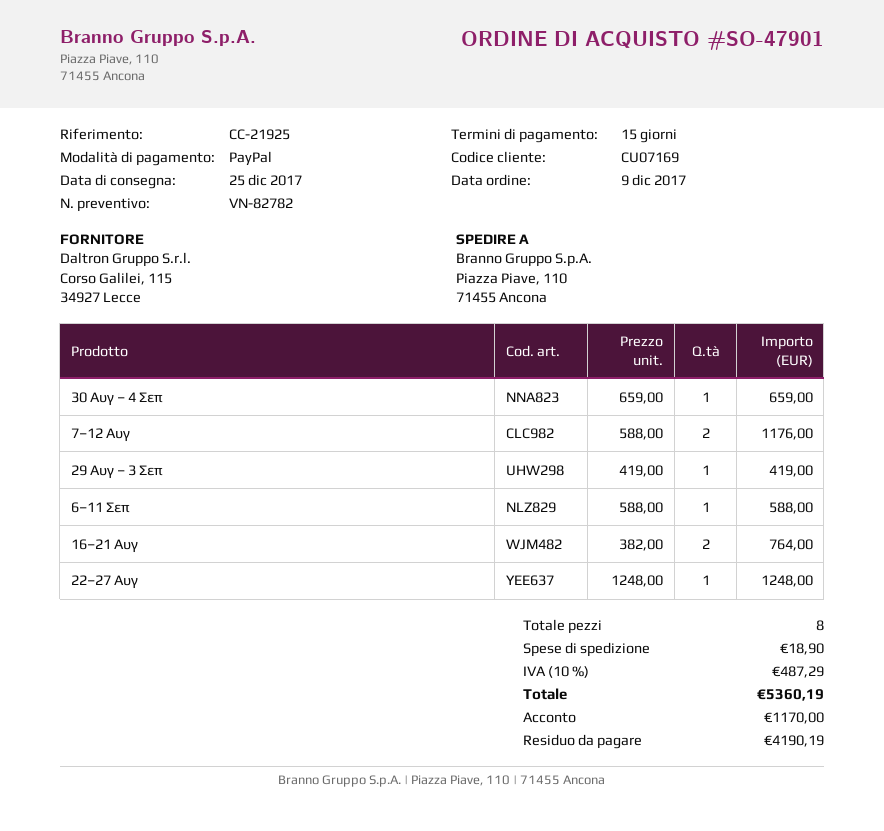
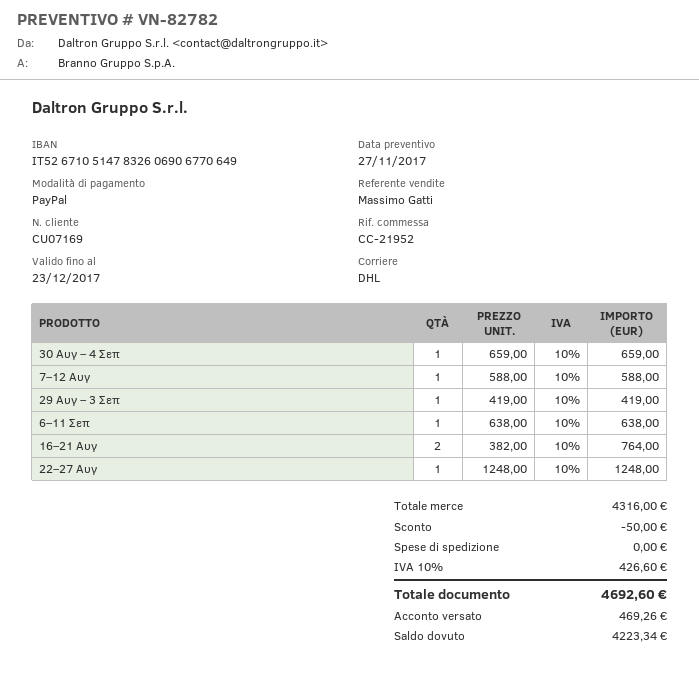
reference: CC-21925 -> CC-21952
7–12 Αυγ: 2 x 588.00 = 1176.00 -> 1 x 588.00 = 588.00
6–11 Σεπ: 1 x 588.00 = 588.00 -> 1 x 638.00 = 638.00
discount: none -> 50.00
shipping: 18.90 -> 0.00
tax: 10% = 487.29 -> 10% = 426.60
total: 5360.19 -> 4692.60
deposit: 1170.00 -> 469.26
balance: 4190.19 -> 4223.34

